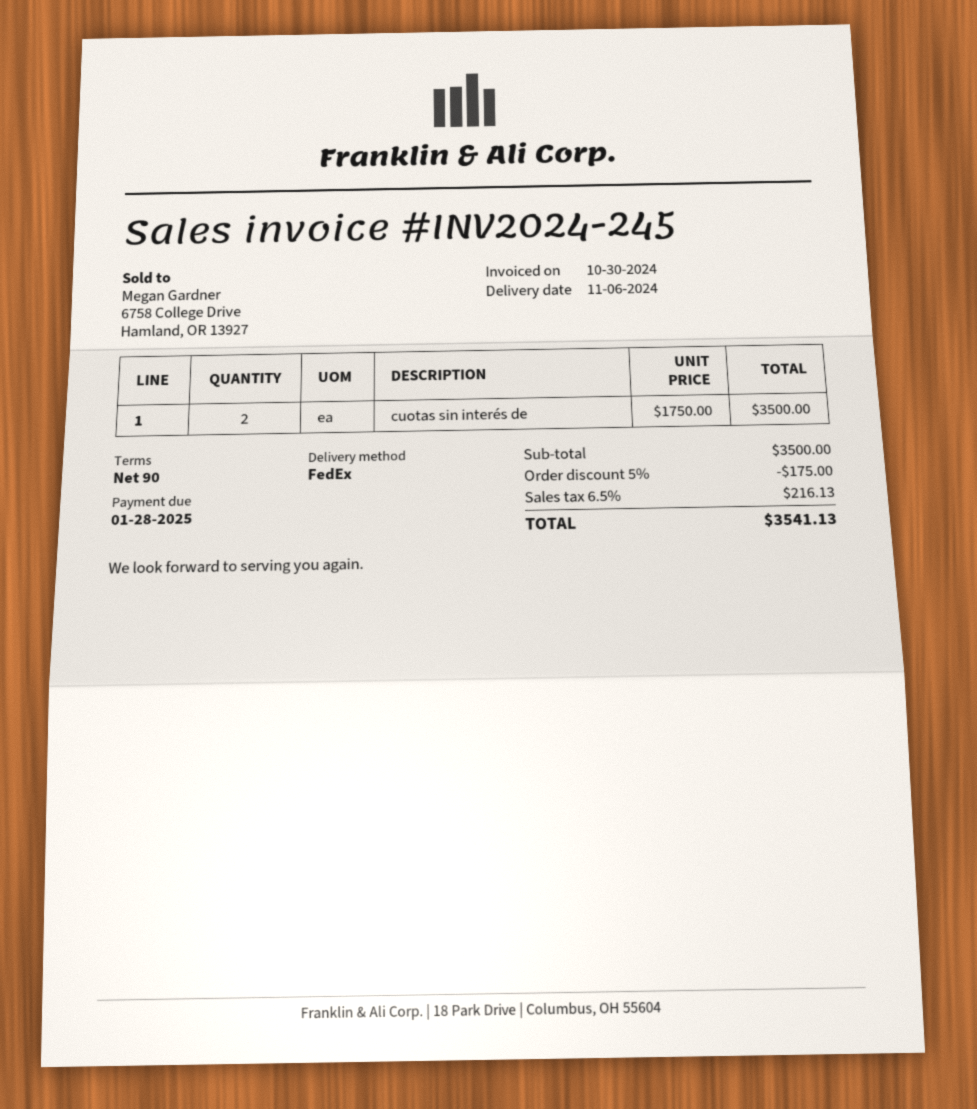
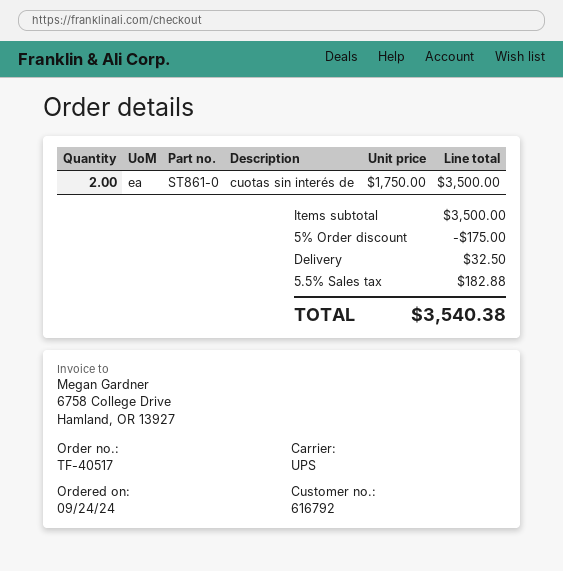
shipping method: FedEx -> UPS
shipping: none -> 32.50
tax: 6.5% = 216.13 -> 5.5% = 182.88
total: 3541.13 -> 3540.38

